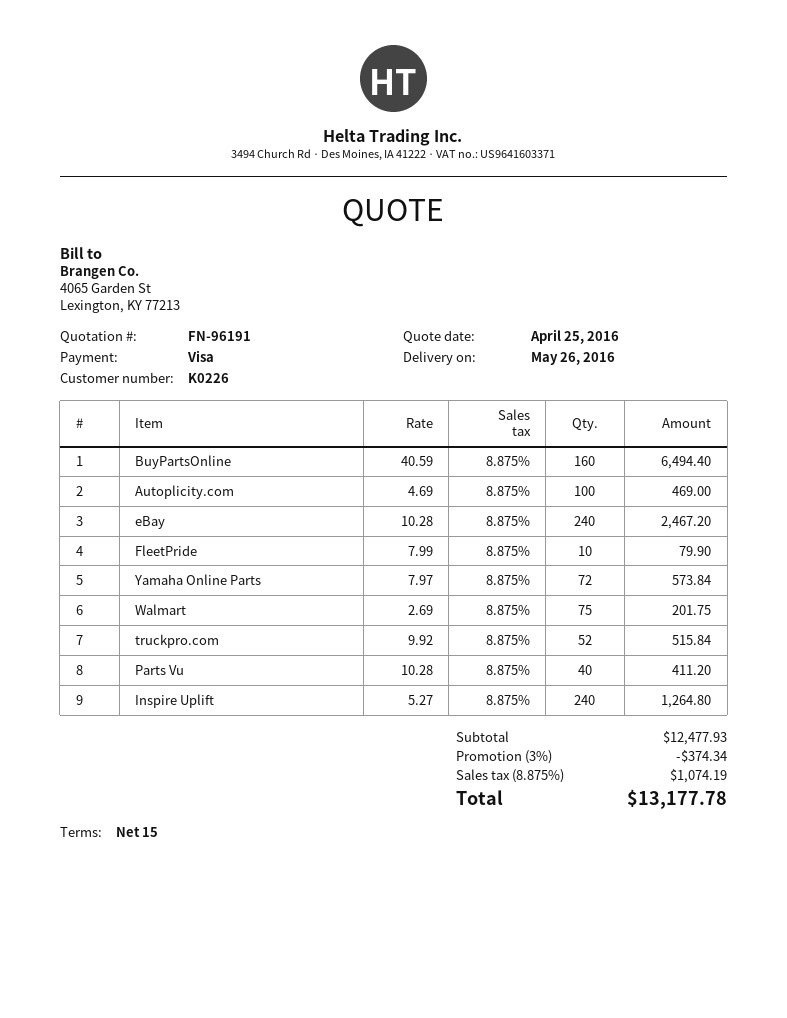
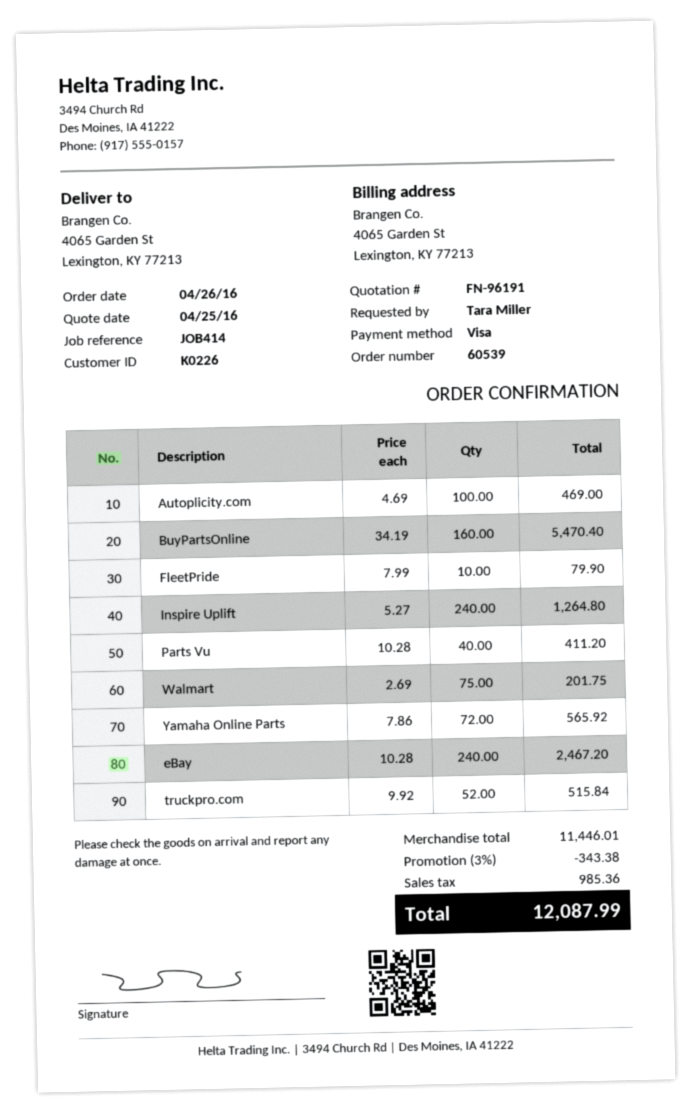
BuyPartsOnline: 160 x 40.59 = 6494.40 -> 160 x 34.19 = 5470.40
Yamaha Online Parts: 72 x 7.97 = 573.84 -> 72 x 7.86 = 565.92
subtotal: 12477.93 -> 11446.01
discount: 3% = 374.34 -> 3% = 343.38
tax: 1074.19 -> 985.36
total: 13177.78 -> 12087.99

